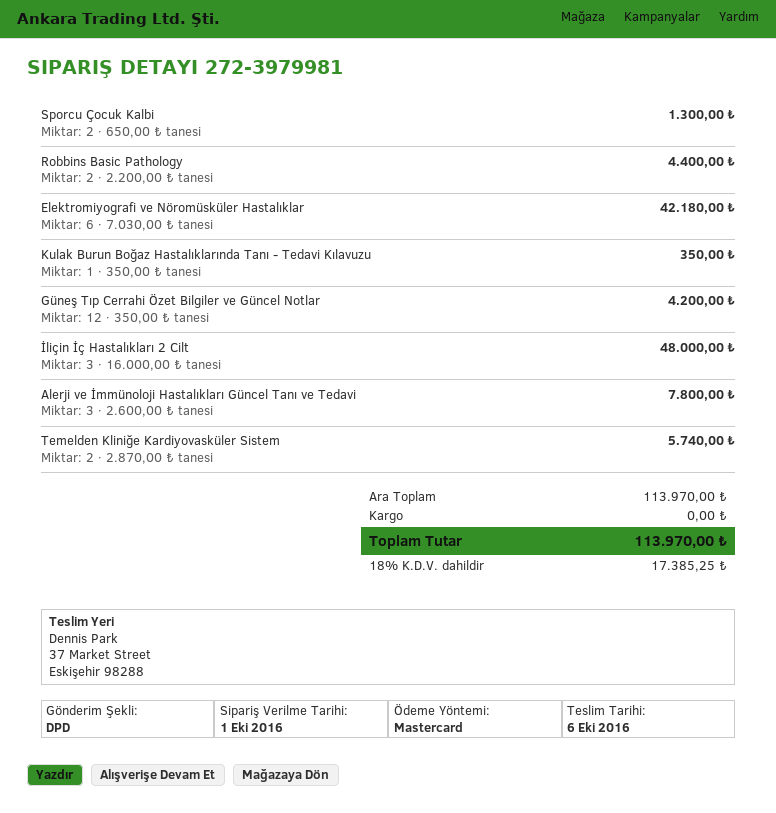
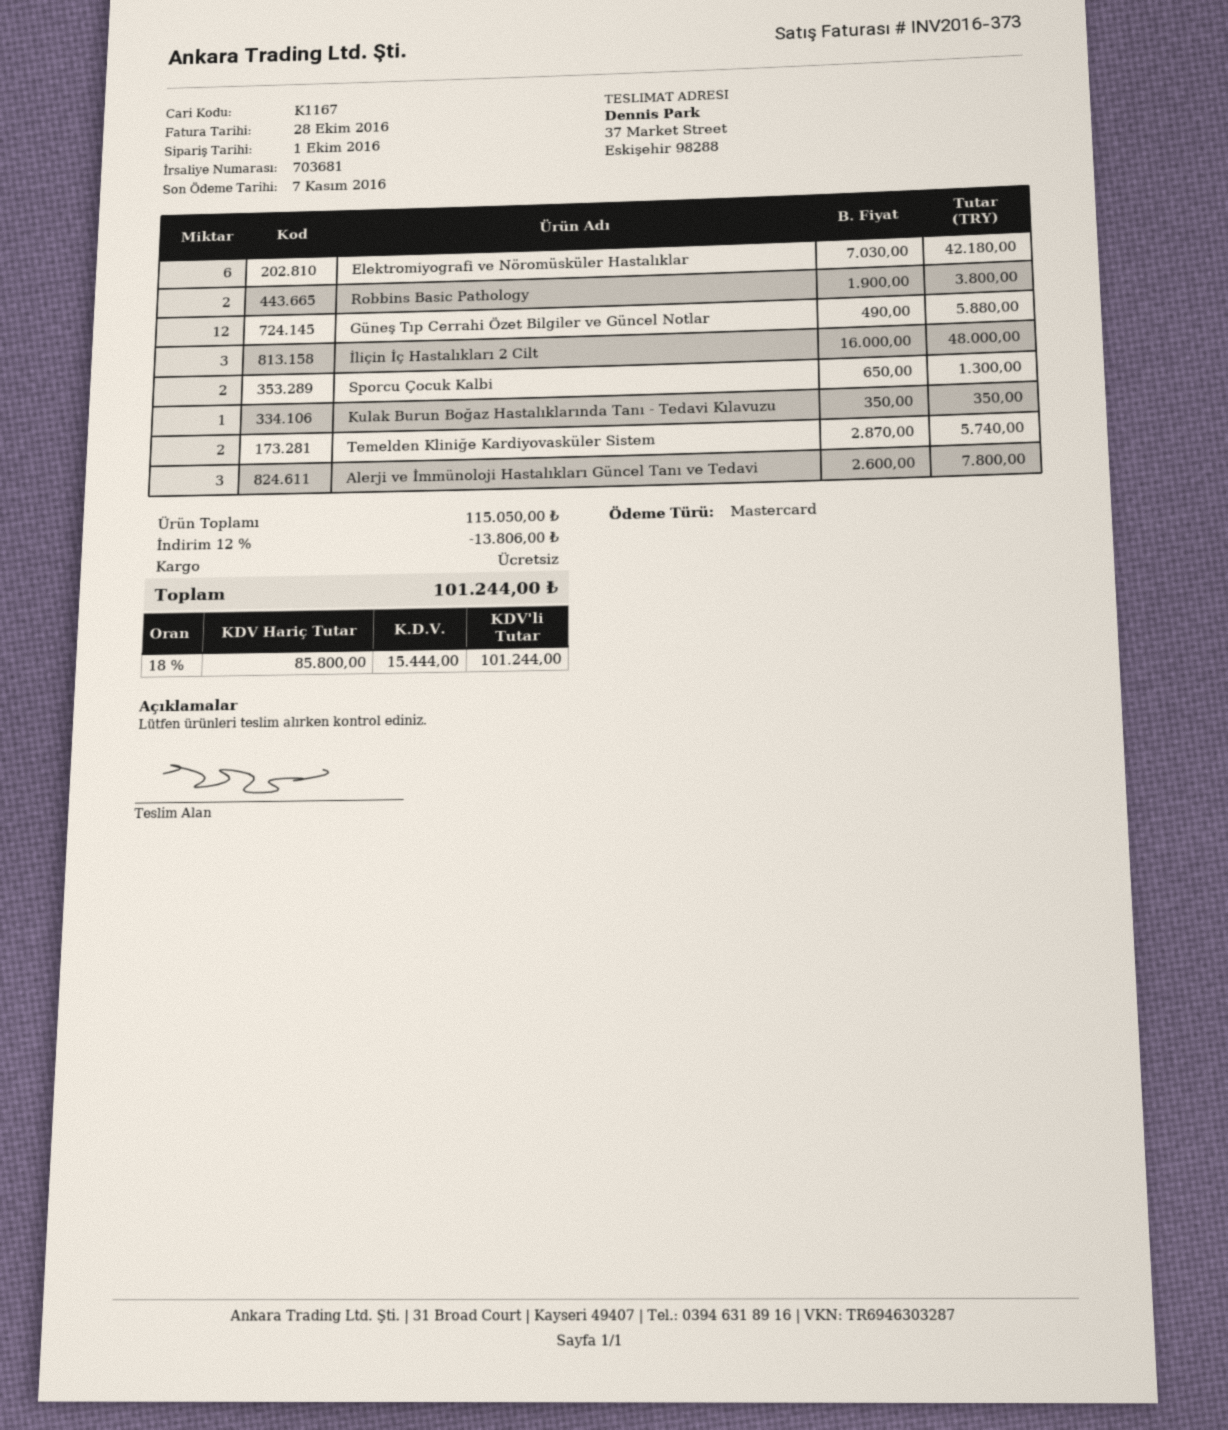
Robbins Basic Pathology: 2 x 2200.00 = 4400.00 -> 2 x 1900.00 = 3800.00
Güneş Tıp Cerrahi Özet Bilgiler ve Güncel Notlar: 12 x 350.00 = 4200.00 -> 12 x 490.00 = 5880.00
subtotal: 113970.00 -> 115050.00
discount: none -> 12% = 13806.00
tax: 18% = 17385.25 -> 18% = 15444.00
total: 113970.00 -> 101244.00

